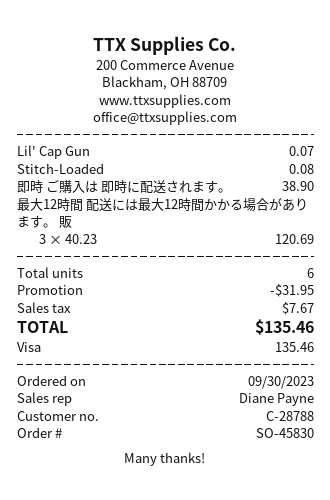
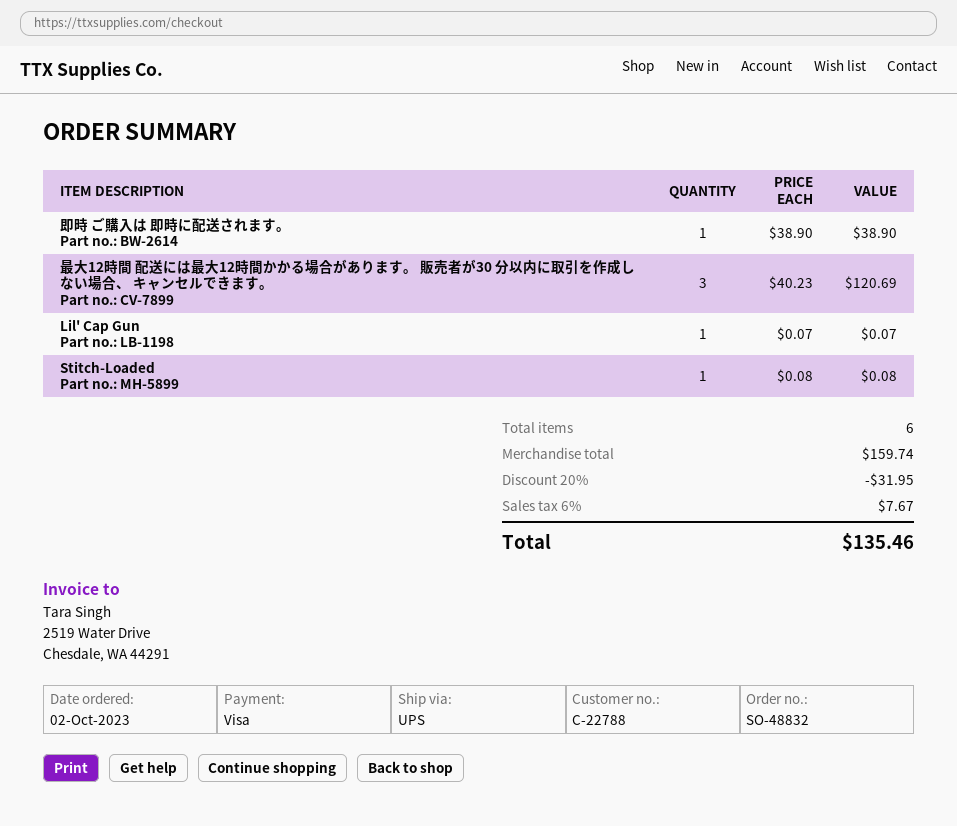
order number: SO-45830 -> SO-48832
order date: 2023-09-30 -> 2023-10-02
customer number: C-28788 -> C-22788

